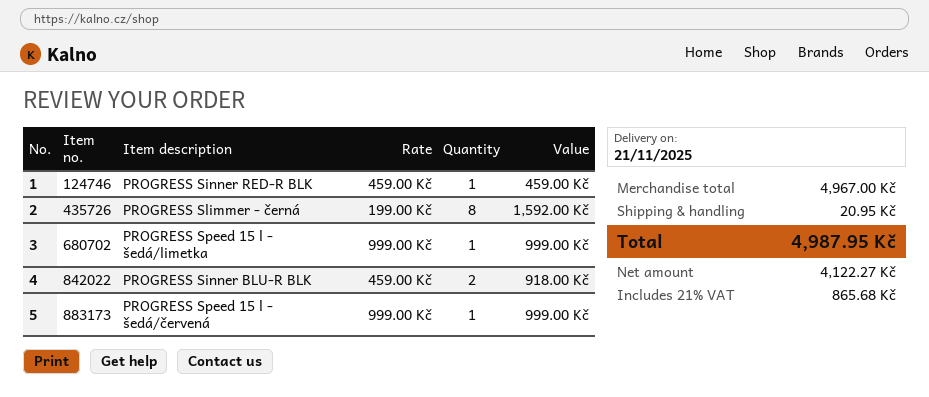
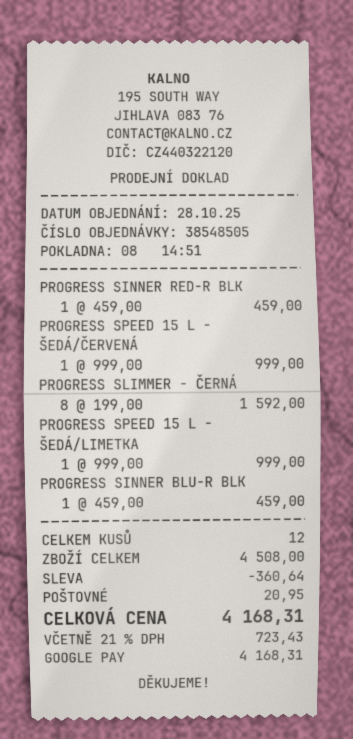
PROGRESS Sinner BLU-R BLK: 2 x 459.00 = 918.00 -> 1 x 459.00 = 459.00
subtotal: 4967.00 -> 4508.00
discount: none -> 360.64
tax: 21% = 865.68 -> 21% = 723.43
total: 4987.95 -> 4168.31

